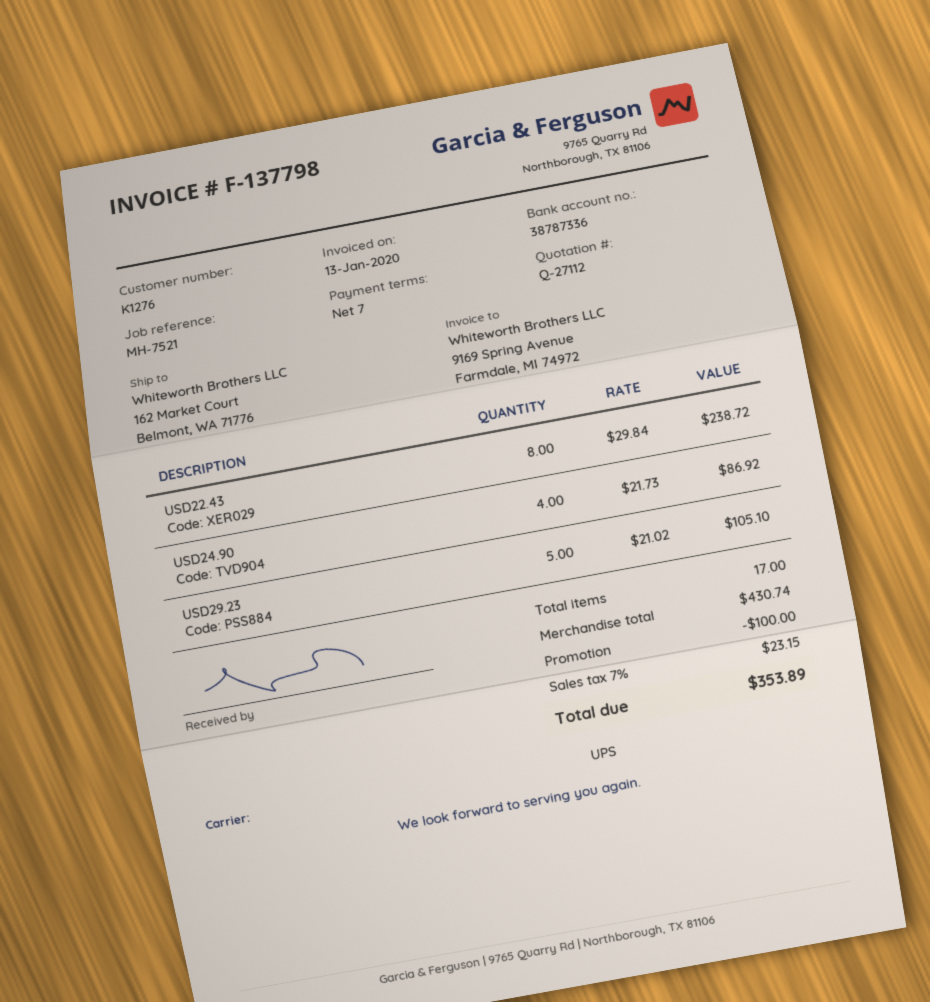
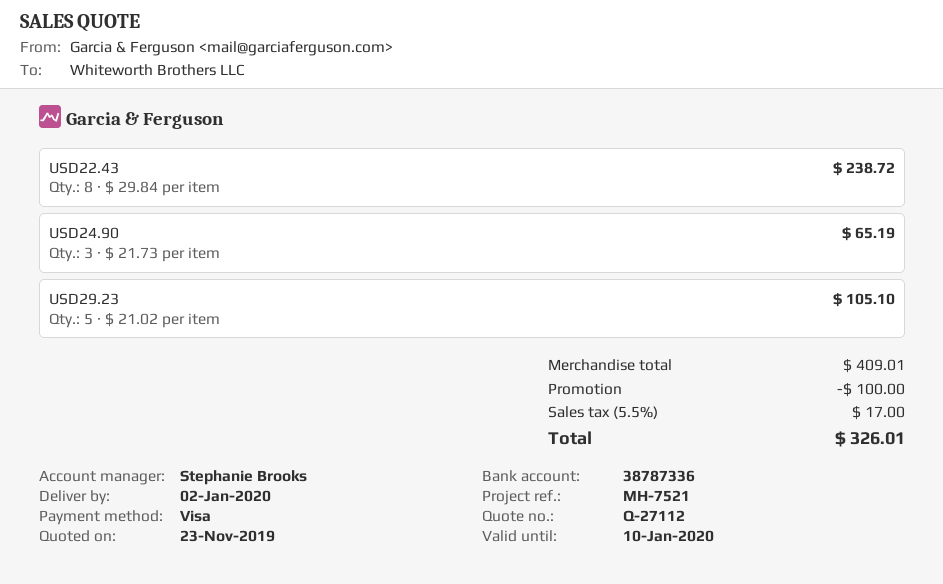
USD24.90: 4 x 21.73 = 86.92 -> 3 x 21.73 = 65.19
subtotal: 430.74 -> 409.01
tax: 7% = 23.15 -> 5.5% = 17.00
total: 353.89 -> 326.01

